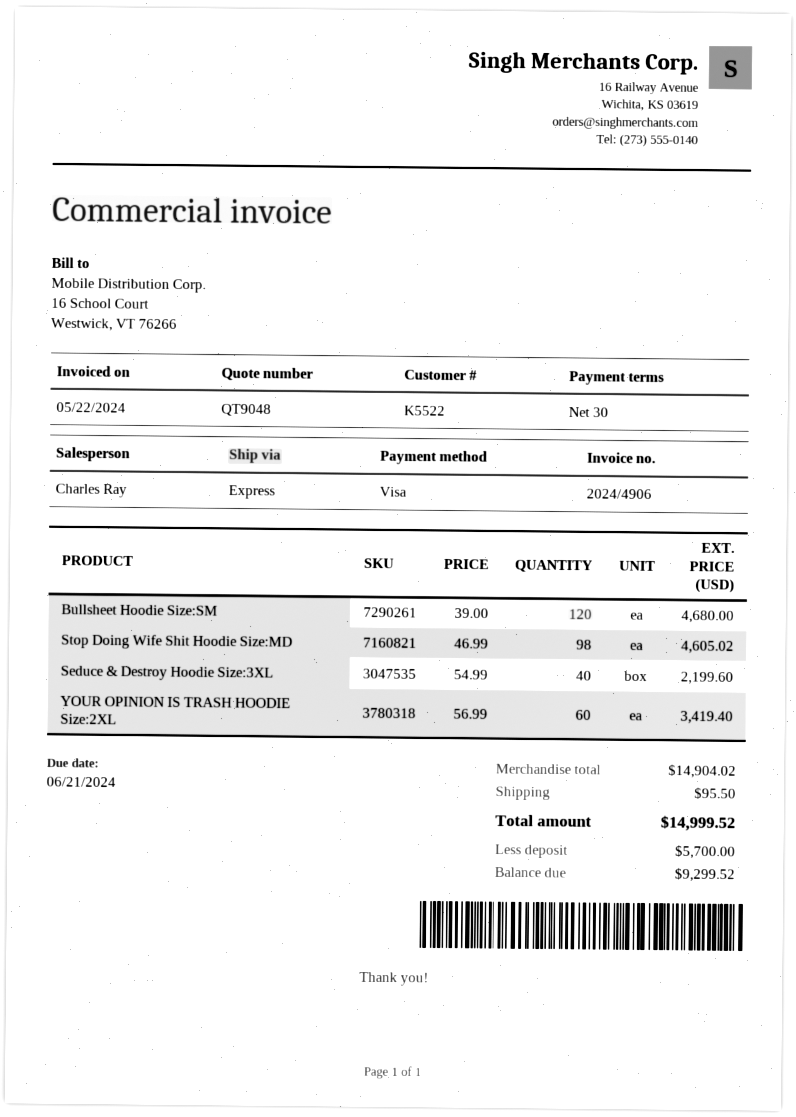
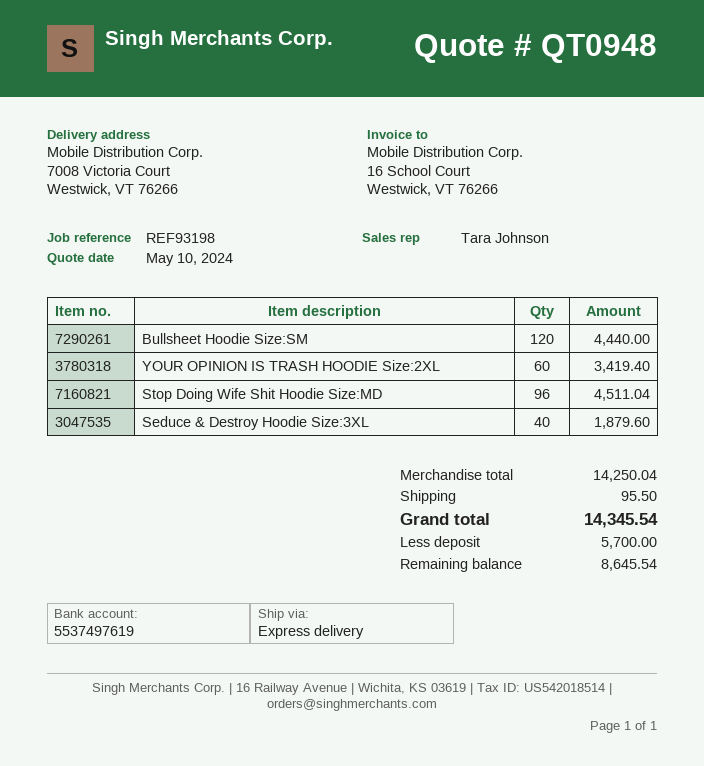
quote number: QT9048 -> QT0948
sales rep: Charles Ray -> Tara Johnson
Bullsheet Hoodie Size:SM: 120 for 4680.00 -> 120 for 4440.00
Stop Doing Wife Shit Hoodie Size:MD: 98 for 4605.02 -> 96 for 4511.04
Seduce & Destroy Hoodie Size:3XL: 40 for 2199.60 -> 40 for 1879.60
subtotal: 14904.02 -> 14250.04
total: 14999.52 -> 14345.54
balance: 9299.52 -> 8645.54

